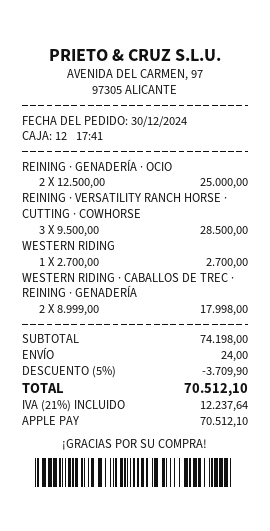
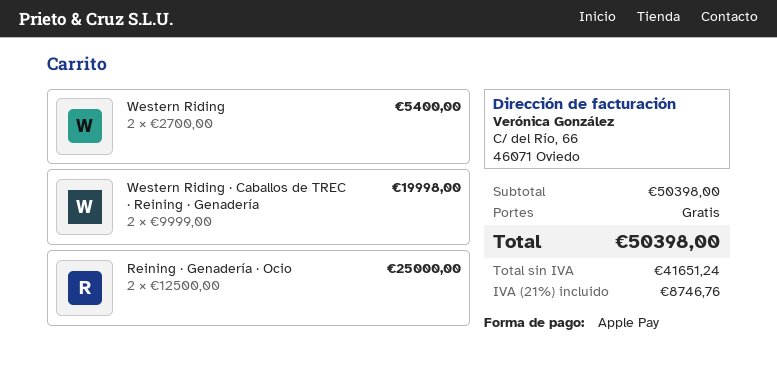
REINING · VERSATILITY RANCH HORSE · CUTTING · COWHORSE: 3 x 9500.00 = 28500.00 -> none
WESTERN RIDING: 1 x 2700.00 = 2700.00 -> 2 x 2700.00 = 5400.00
WESTERN RIDING · CABALLOS DE TREC · REINING · GENADERÍA: 2 x 8999.00 = 17998.00 -> 2 x 9999.00 = 19998.00
subtotal: 74198.00 -> 50398.00
discount: 5% = 3709.90 -> none
shipping: 24.00 -> 0.00
tax: 21% = 12237.64 -> 21% = 8746.76
total: 70512.10 -> 50398.00

